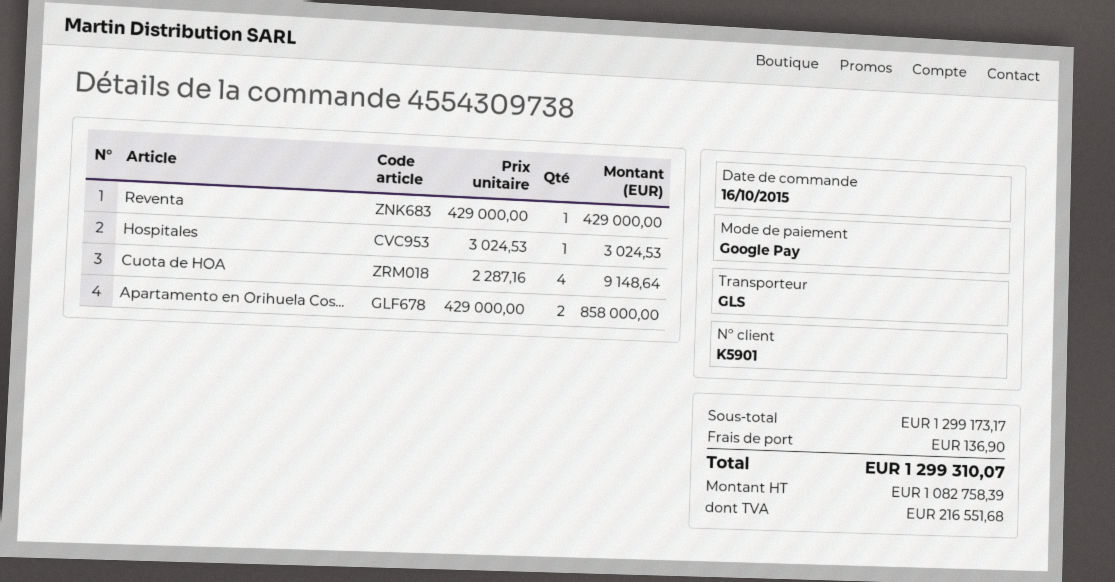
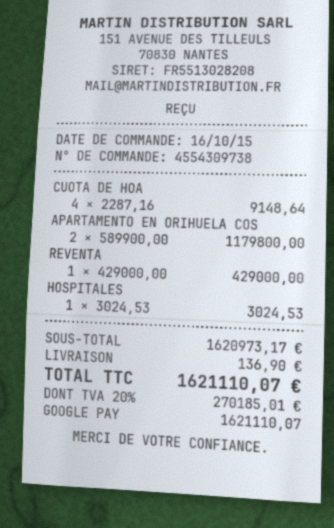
Apartamento en Orihuela Cos...: 2 x 429000.00 = 858000.00 -> 2 x 589900.00 = 1179800.00
subtotal: 1299173.17 -> 1620973.17
tax: 216551.68 -> 270185.01
total: 1299310.07 -> 1621110.07

